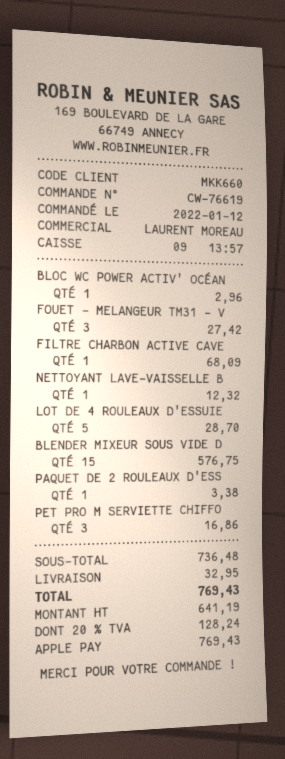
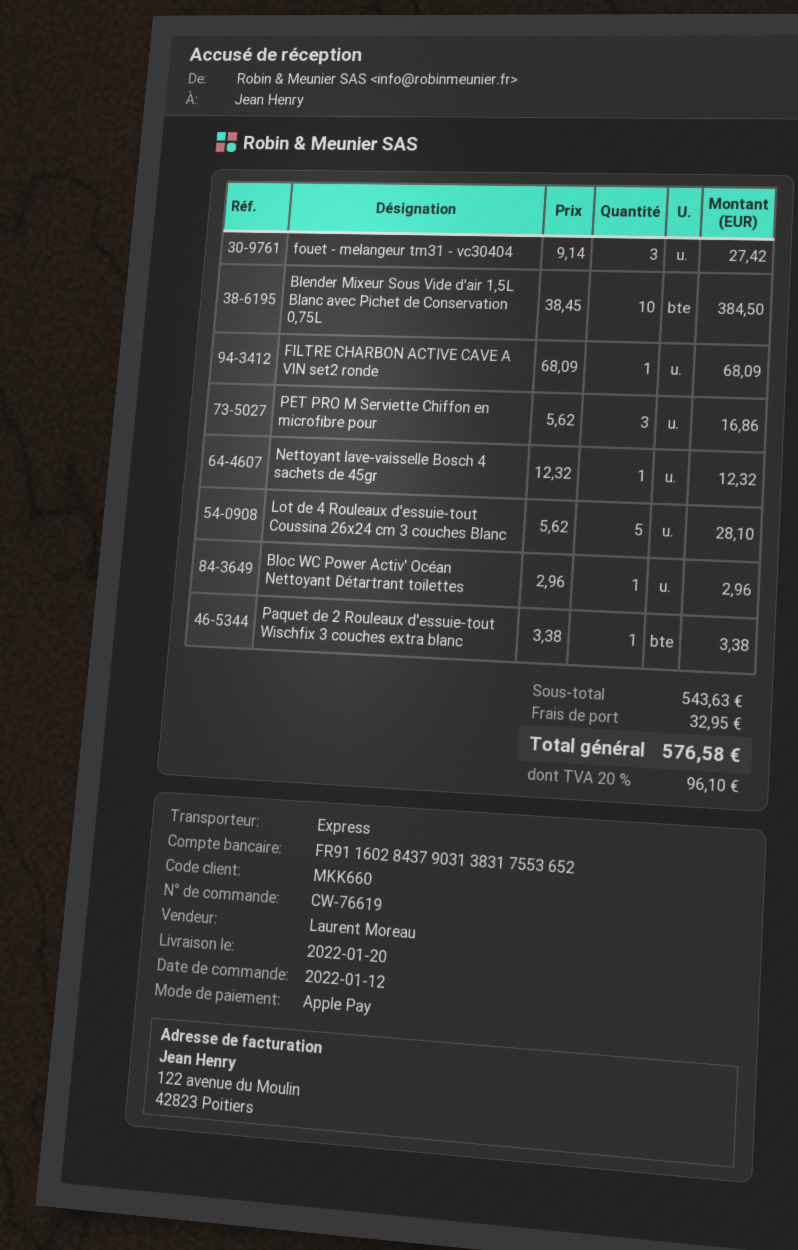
LOT DE 4 ROULEAUX D'ESSUIE: 5 for 28.70 -> 5 for 28.10
BLENDER MIXEUR SOUS VIDE D: 15 for 576.75 -> 10 for 384.50
subtotal: 736.48 -> 543.63
tax: 20% = 128.24 -> 20% = 96.10
total: 769.43 -> 576.58

